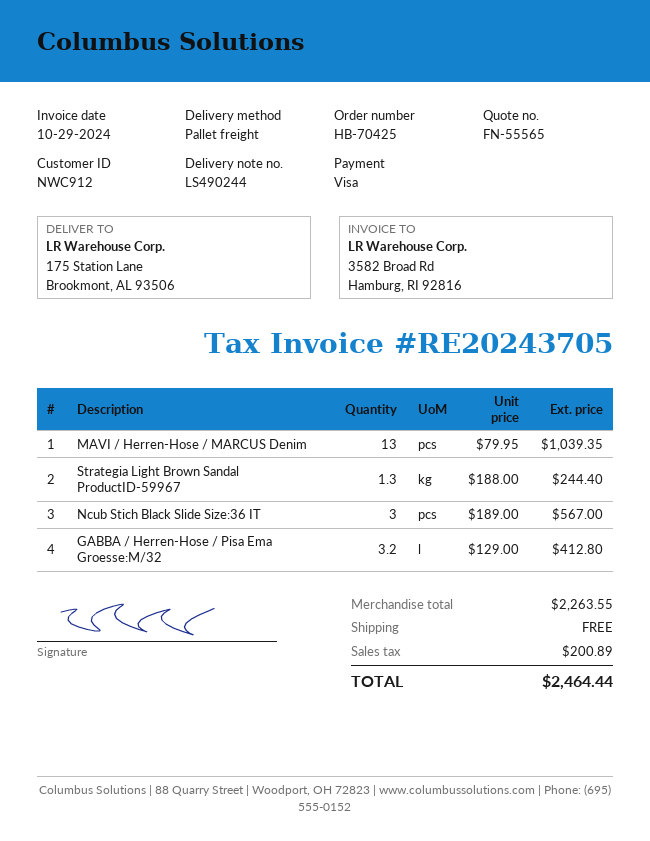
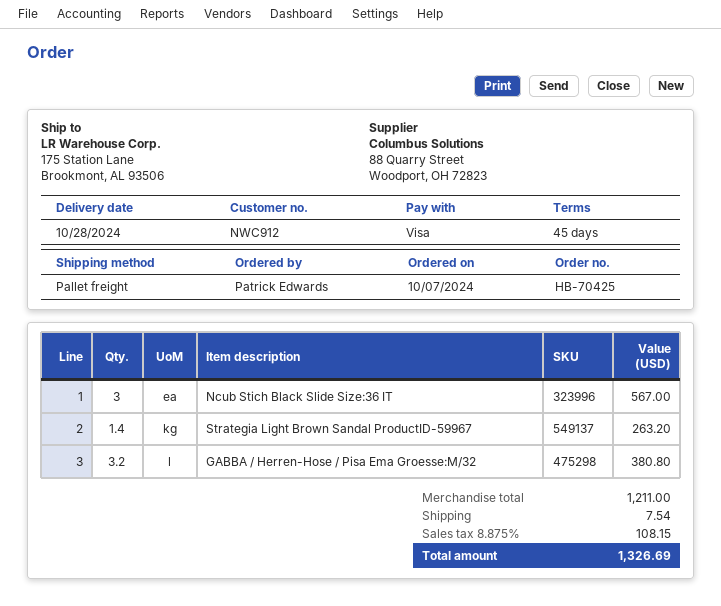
MAVI / Herren-Hose / MARCUS Denim: 13 for 1039.35 -> none
Strategia Light Brown Sandal ProductID-59967: 1.3 for 244.40 -> 1.4 for 263.20
GABBA / Herren-Hose / Pisa Ema Groesse:M/32: 3.2 for 412.80 -> 3.2 for 380.80
subtotal: 2263.55 -> 1211.00
shipping: 0.00 -> 7.54
tax: 200.89 -> 108.15
total: 2464.44 -> 1326.69

